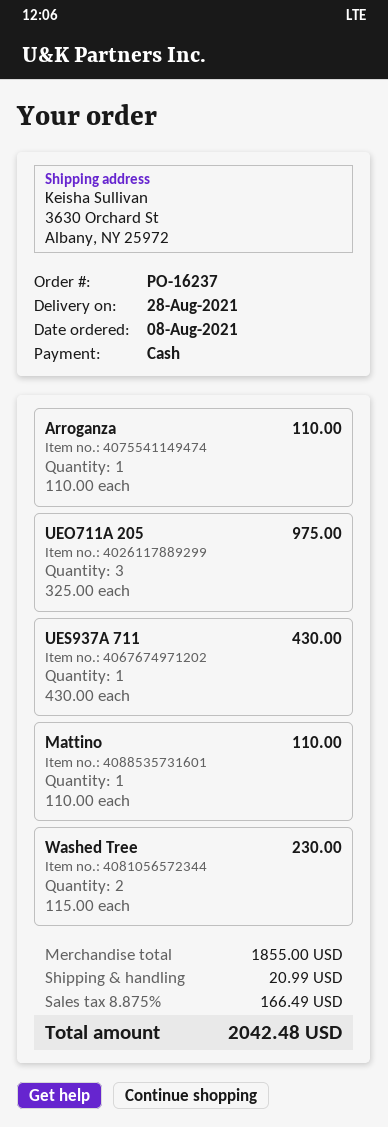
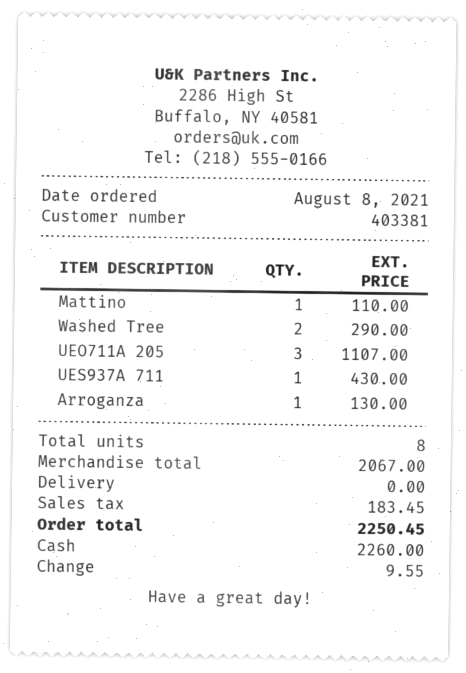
Arroganza: 1 for 110.00 -> 1 for 130.00
UEO711A 205: 3 for 975.00 -> 3 for 1107.00
Washed Tree: 2 for 230.00 -> 2 for 290.00
subtotal: 1855.00 -> 2067.00
shipping: 20.99 -> 0.00
tax: 166.49 -> 183.45
total: 2042.48 -> 2250.45

